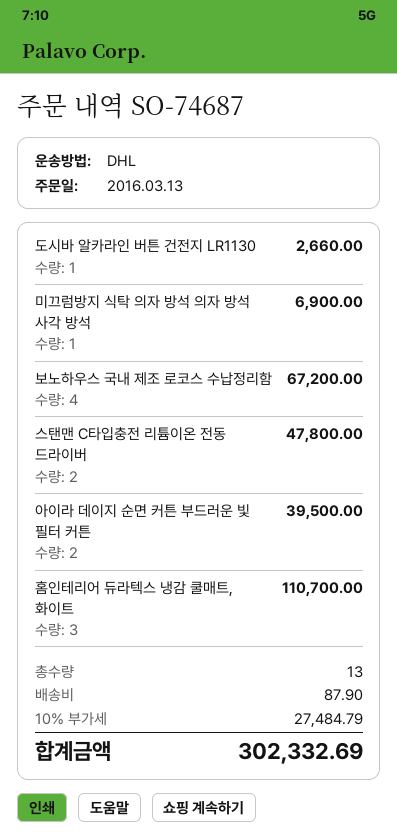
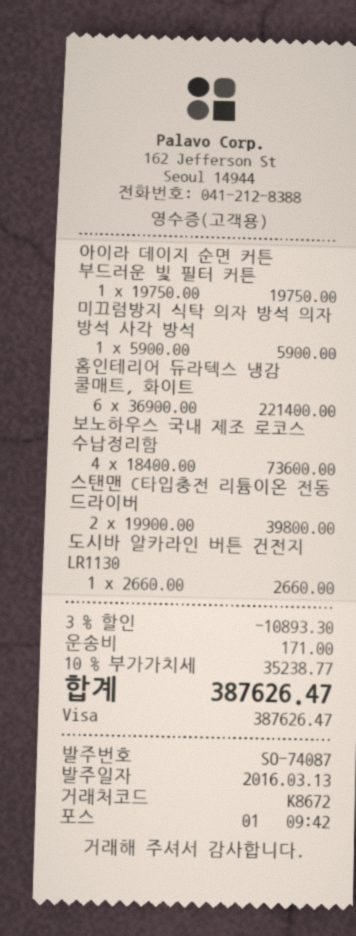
order number: SO-74687 -> SO-74087
미끄럼방지 식탁 의자 방석 의자 방석 사각 방석: 1 for 6900.00 -> 1 for 5900.00
보노하우스 국내 제조 로코스 수납정리함: 4 for 67200.00 -> 4 for 73600.00
스탠맨 C타입충전 리튬이온 전동 드라이버: 2 for 47800.00 -> 2 for 39800.00
아이라 데이지 순면 커튼 부드러운 빛 필터 커튼: 2 for 39500.00 -> 1 for 19750.00
홈인테리어 듀라텍스 냉감 쿨매트, 화이트: 3 for 110700.00 -> 6 for 221400.00
discount: none -> 3% = 10893.30
shipping: 87.90 -> 171.00
tax: 10% = 27484.79 -> 10% = 35238.77
total: 302332.69 -> 387626.47

